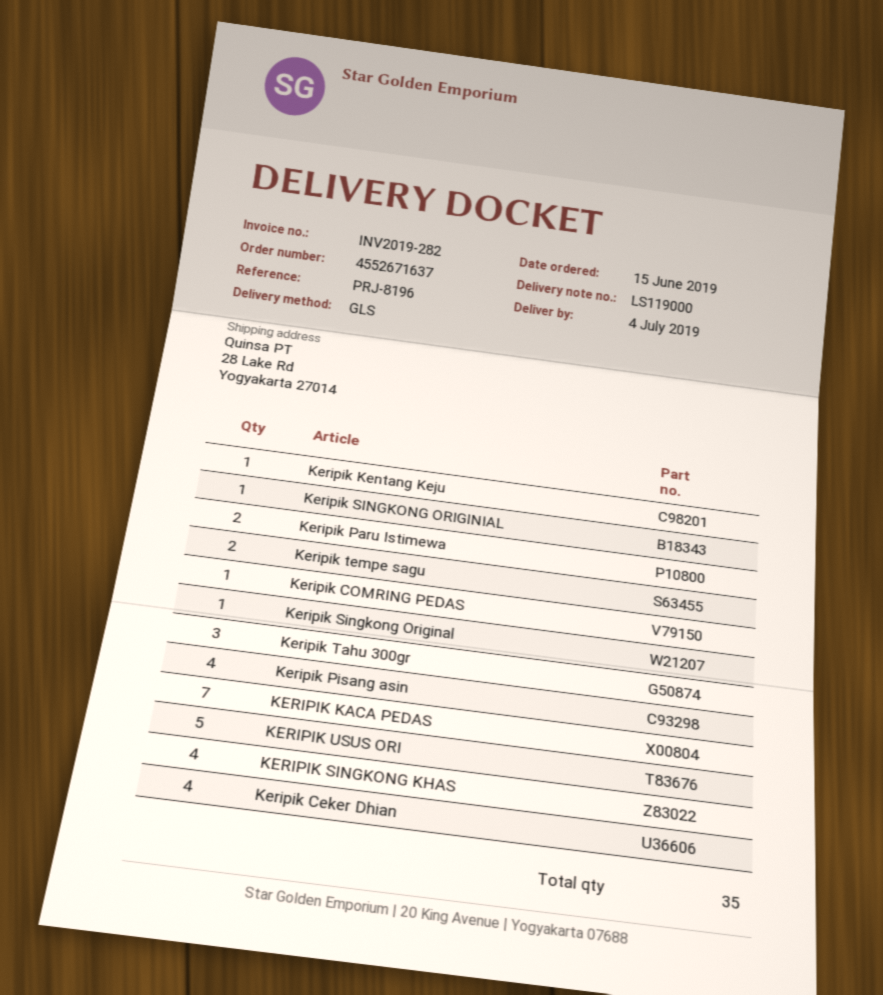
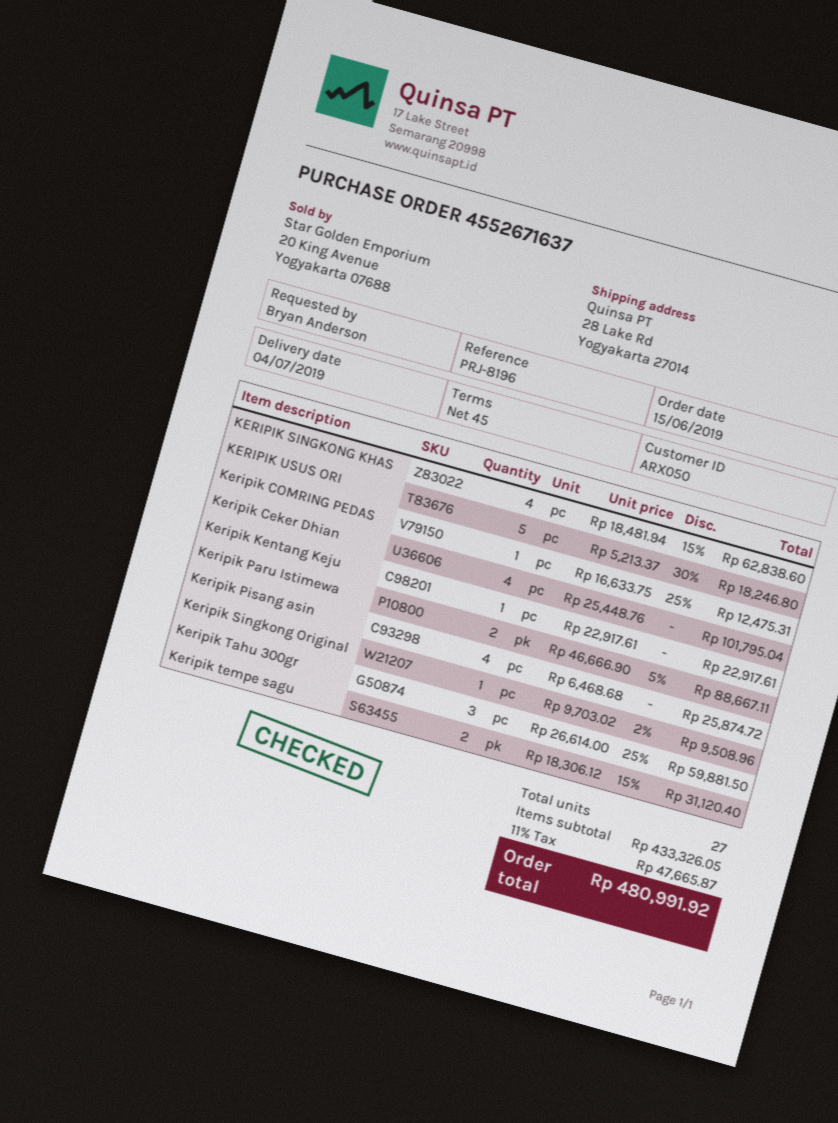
Keripik SINGKONG ORIGINIAL: 1 -> none
KERIPIK KACA PEDAS: 7 -> none
total quantity: 35 -> 27

